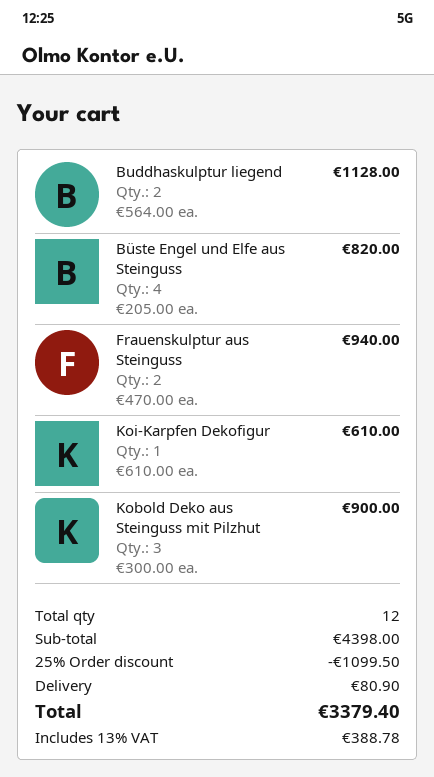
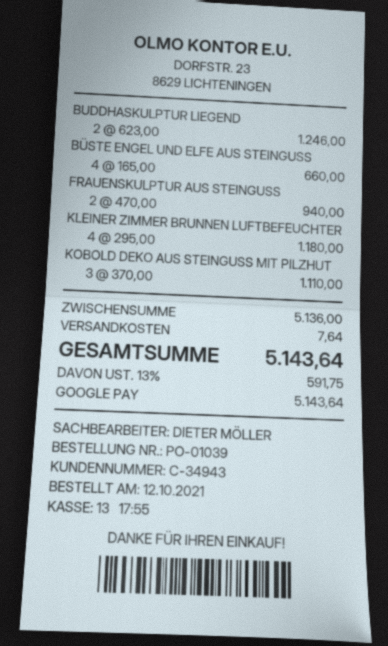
Buddhaskulptur liegend: 2 x 564.00 = 1128.00 -> 2 x 623.00 = 1246.00
Büste Engel und Elfe aus Steinguss: 4 x 205.00 = 820.00 -> 4 x 165.00 = 660.00
Koi-Karpfen Dekofigur: 1 x 610.00 = 610.00 -> none
Kobold Deko aus Steinguss mit Pilzhut: 3 x 300.00 = 900.00 -> 3 x 370.00 = 1110.00
KLEINER ZIMMER BRUNNEN LUFTBEFEUCHTER: none -> 4 x 295.00 = 1180.00
subtotal: 4398.00 -> 5136.00
discount: 25% = 1099.50 -> none
shipping: 80.90 -> 7.64
tax: 13% = 388.78 -> 13% = 591.75
total: 3379.40 -> 5143.64

